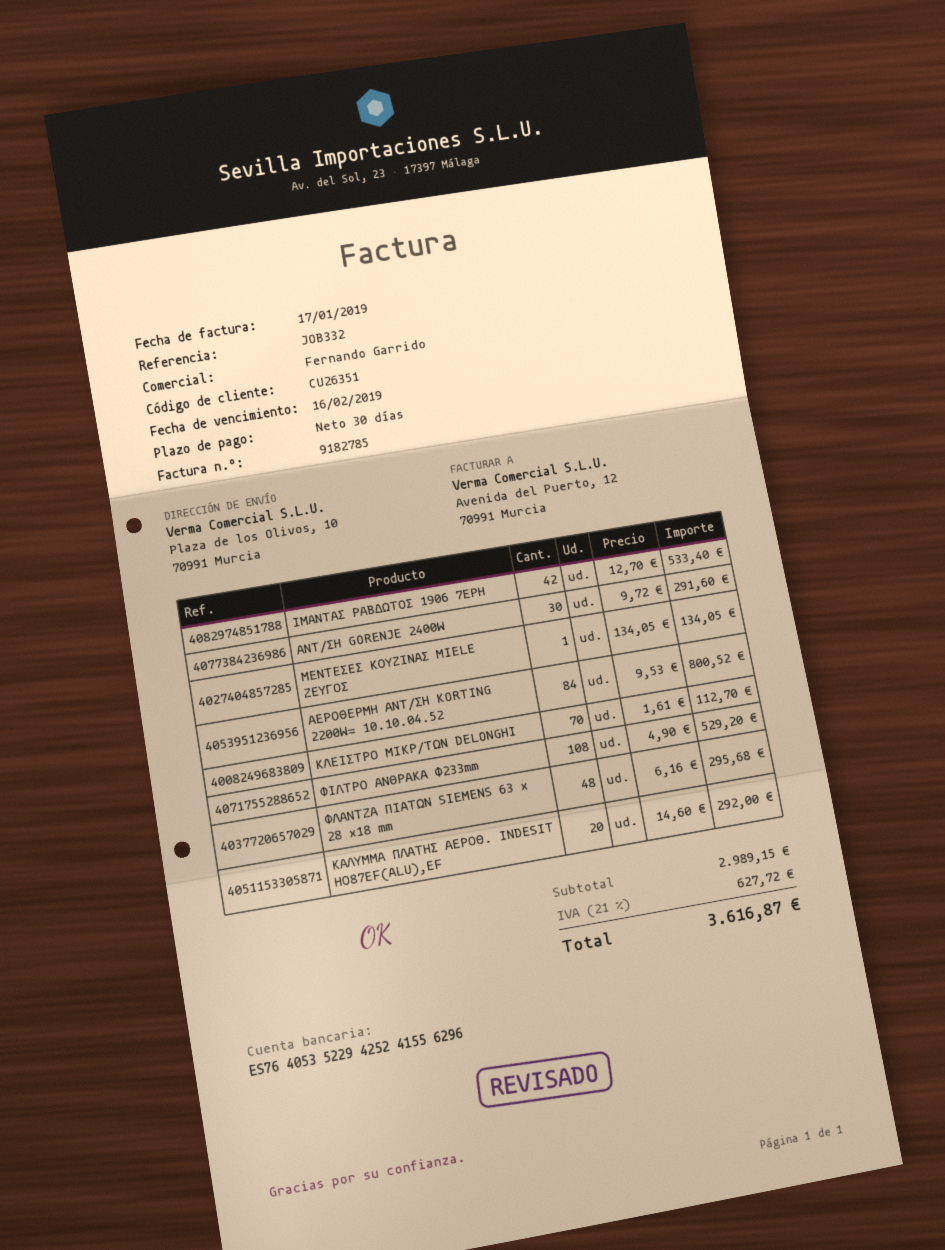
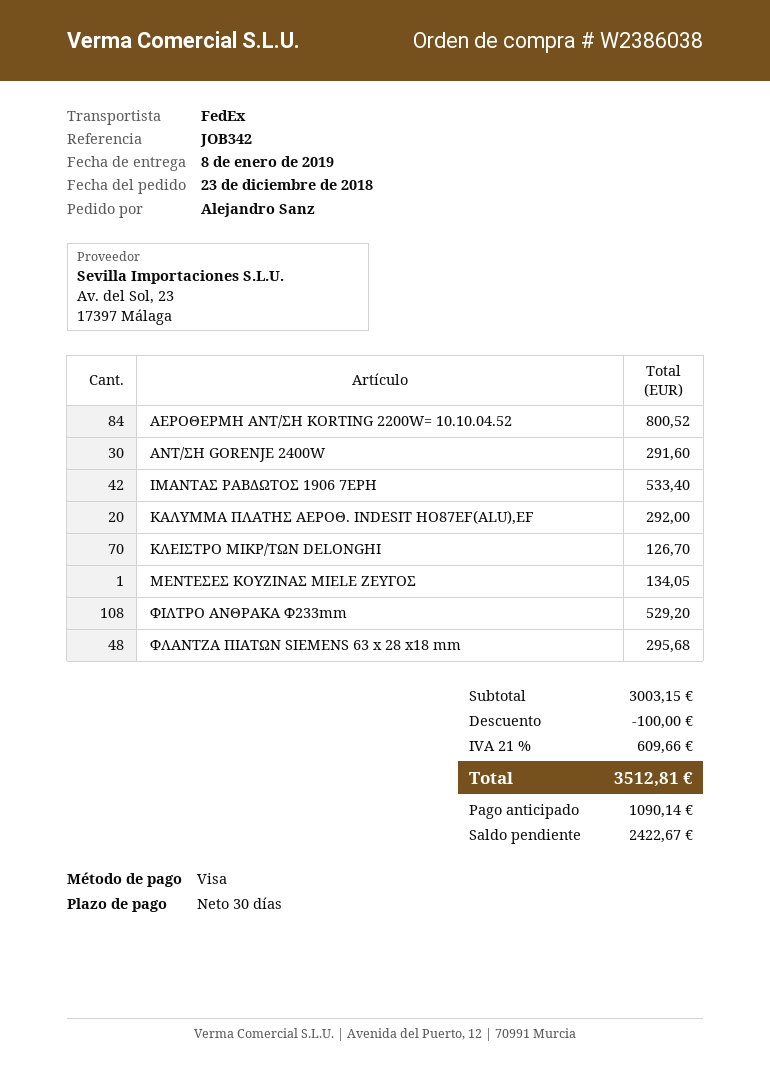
reference: JOB332 -> JOB342
ΚΛΕΙΣΤΡΟ ΜΙΚΡ/ΤΩΝ DELONGHI: 70 for 112.70 -> 70 for 126.70
subtotal: 2989.15 -> 3003.15
discount: none -> 100.00
tax: 21% = 627.72 -> 21% = 609.66
total: 3616.87 -> 3512.81

